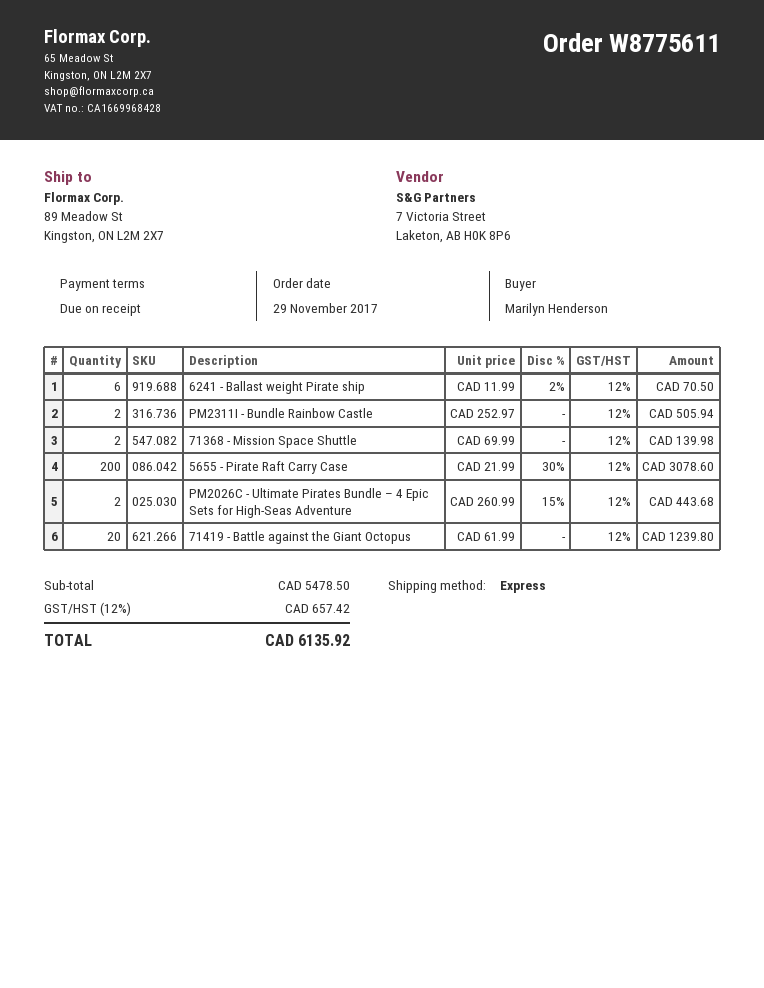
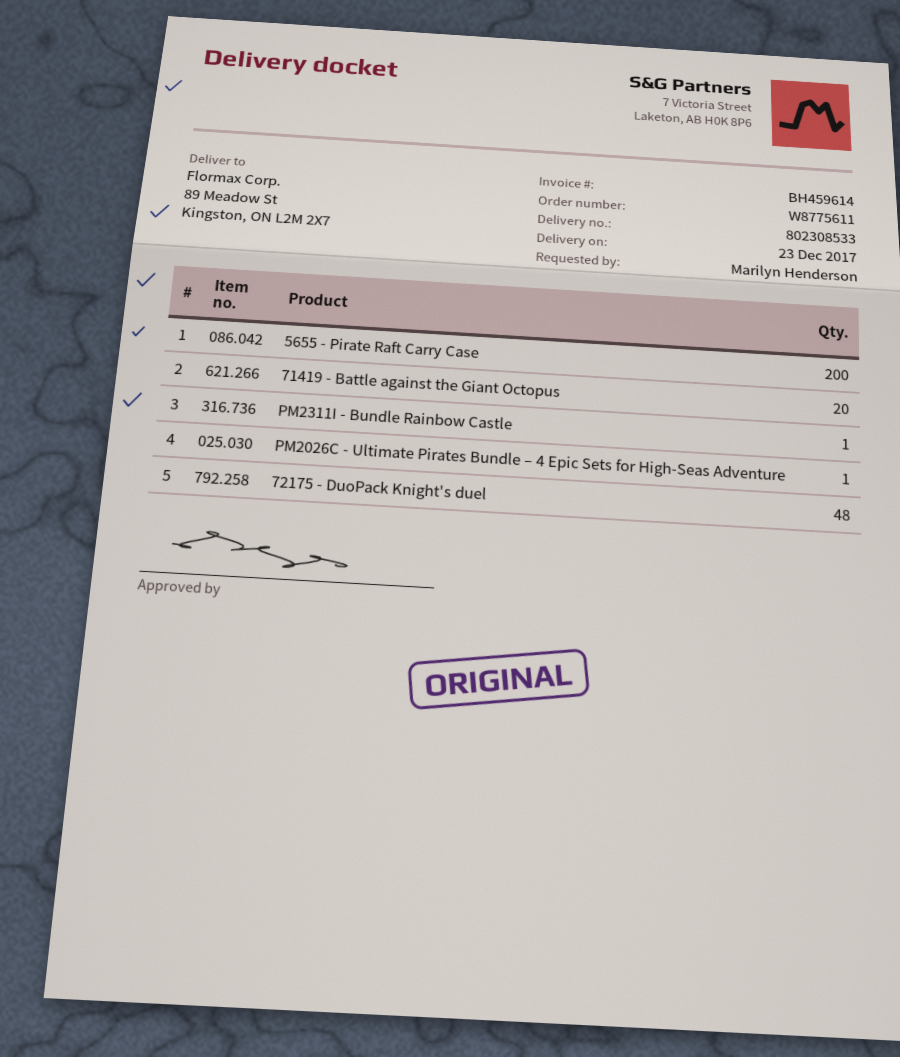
6241 - Ballast weight Pirate ship: 6 -> none
PM2311I - Bundle Rainbow Castle: 2 -> 1
71368 - Mission Space Shuttle: 2 -> none
PM2026C - Ultimate Pirates Bundle – 4 Epic Sets for High-Seas Adventure: 2 -> 1
72175 - DuoPack Knight's duel: none -> 48

